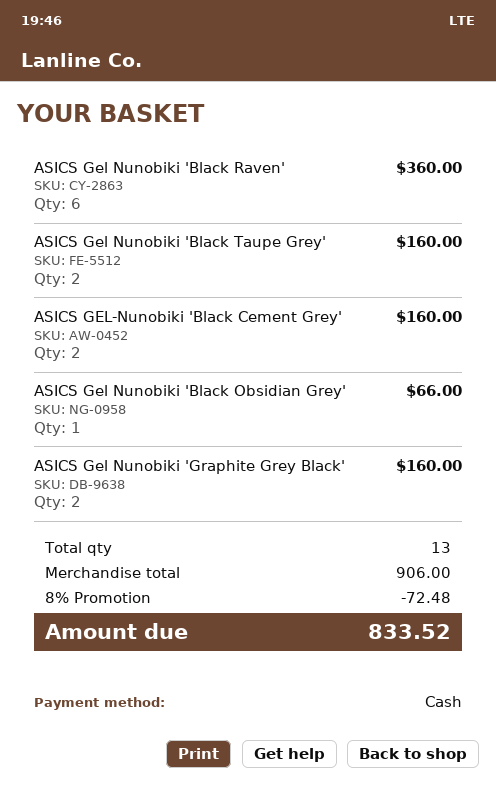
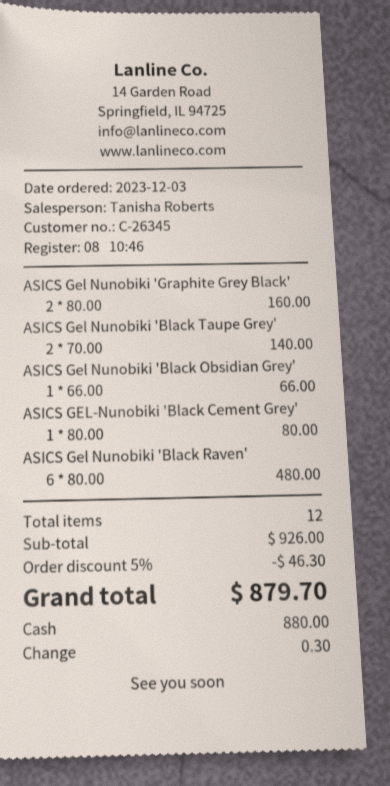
ASICS Gel Nunobiki 'Black Raven': 6 for 360.00 -> 6 for 480.00
ASICS Gel Nunobiki 'Black Taupe Grey': 2 for 160.00 -> 2 for 140.00
ASICS GEL-Nunobiki 'Black Cement Grey': 2 for 160.00 -> 1 for 80.00
total quantity: 13 -> 12
subtotal: 906.00 -> 926.00
discount: 8% = 72.48 -> 5% = 46.30
total: 833.52 -> 879.70

